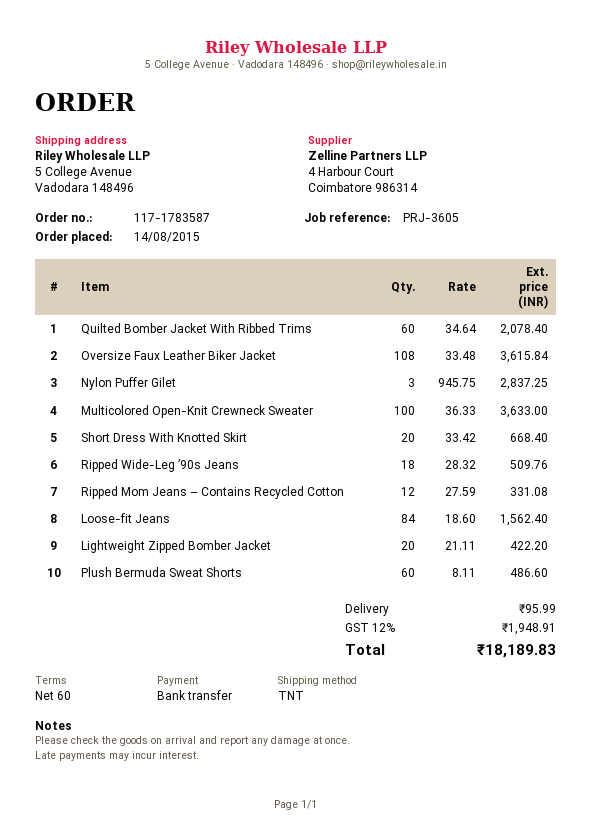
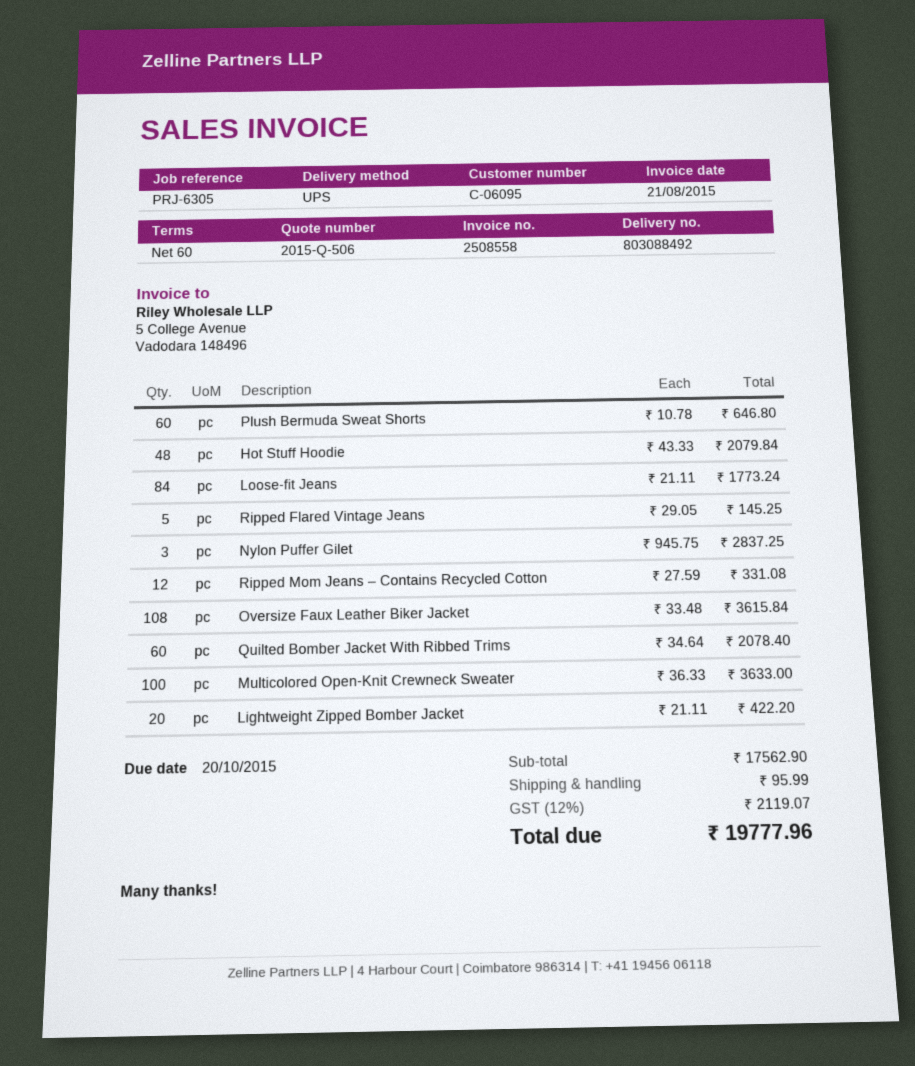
reference: PRJ-3605 -> PRJ-6305
shipping method: TNT -> UPS
Short Dress With Knotted Skirt: 20 x 33.42 = 668.40 -> none
Ripped Wide-Leg ’90s Jeans: 18 x 28.32 = 509.76 -> none
Loose-fit Jeans: 84 x 18.60 = 1562.40 -> 84 x 21.11 = 1773.24
Plush Bermuda Sweat Shorts: 60 x 8.11 = 486.60 -> 60 x 10.78 = 646.80
Hot Stuff Hoodie: none -> 48 x 43.33 = 2079.84
Ripped Flared Vintage Jeans: none -> 5 x 29.05 = 145.25
tax: 12% = 1948.91 -> 12% = 2119.07
total: 18189.83 -> 19777.96

